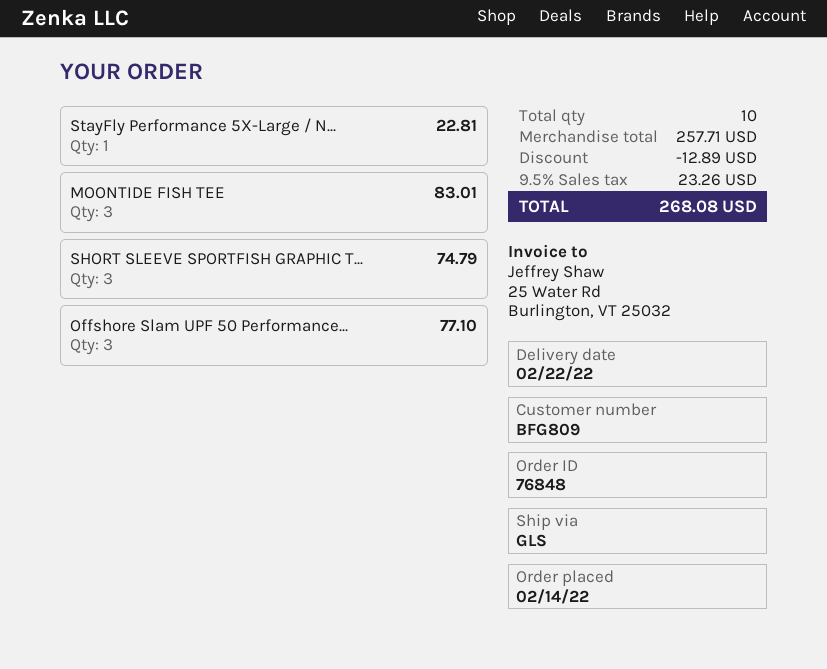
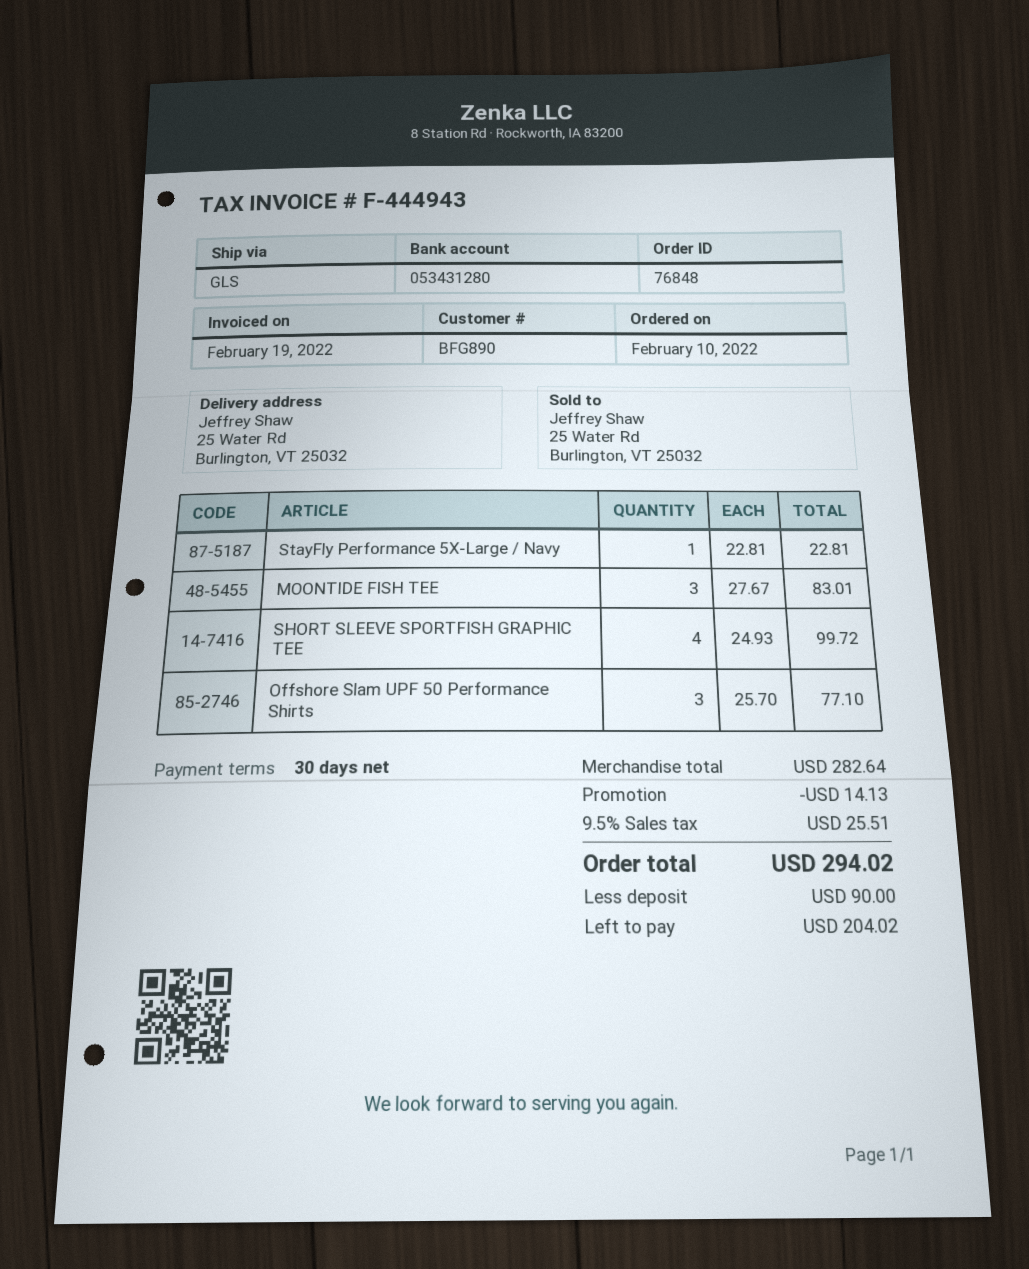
order date: 2022-02-14 -> 2022-02-10
customer number: BFG809 -> BFG890
SHORT SLEEVE SPORTFISH GRAPHIC T...: 3 for 74.79 -> 4 for 99.72
subtotal: 257.71 -> 282.64
discount: 12.89 -> 14.13
tax: 9.5% = 23.26 -> 9.5% = 25.51
total: 268.08 -> 294.02

